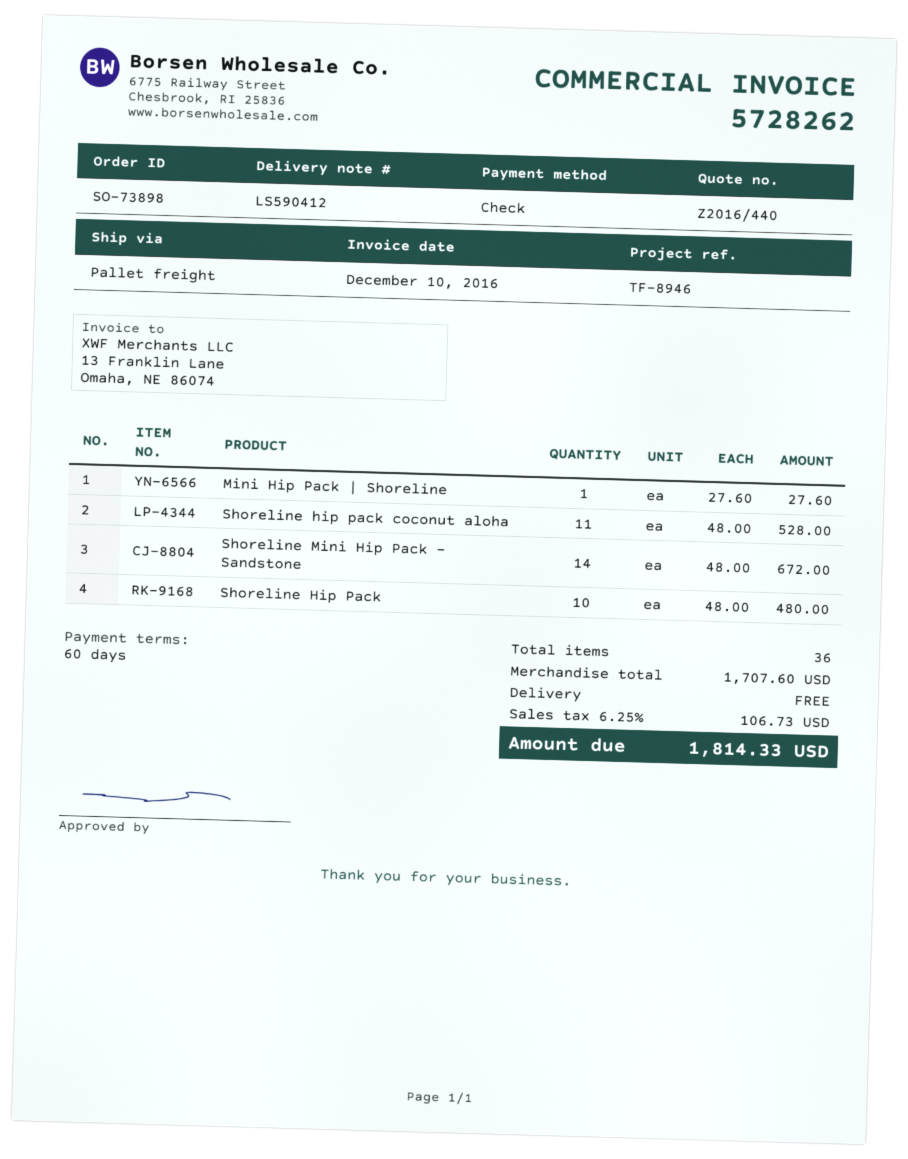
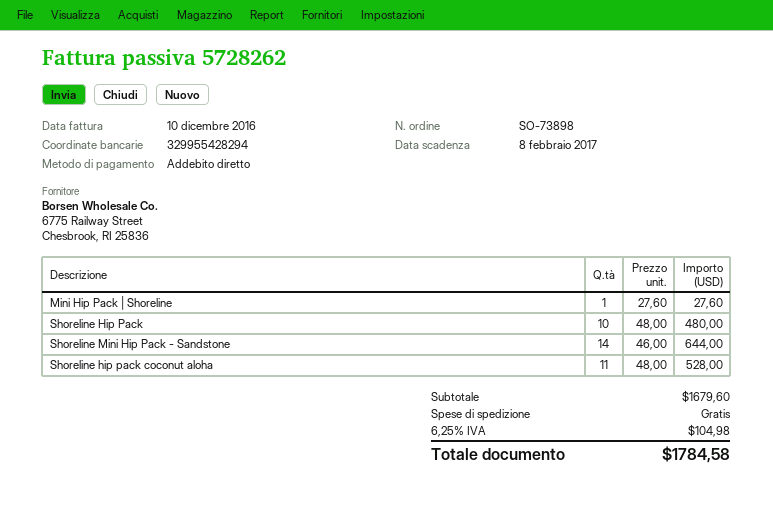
payment method: cheque -> direct debit
Shoreline Mini Hip Pack - Sandstone: 14 x 48.00 = 672.00 -> 14 x 46.00 = 644.00
subtotal: 1707.60 -> 1679.60
tax: 6.25% = 106.73 -> 6.25% = 104.98
total: 1814.33 -> 1784.58

